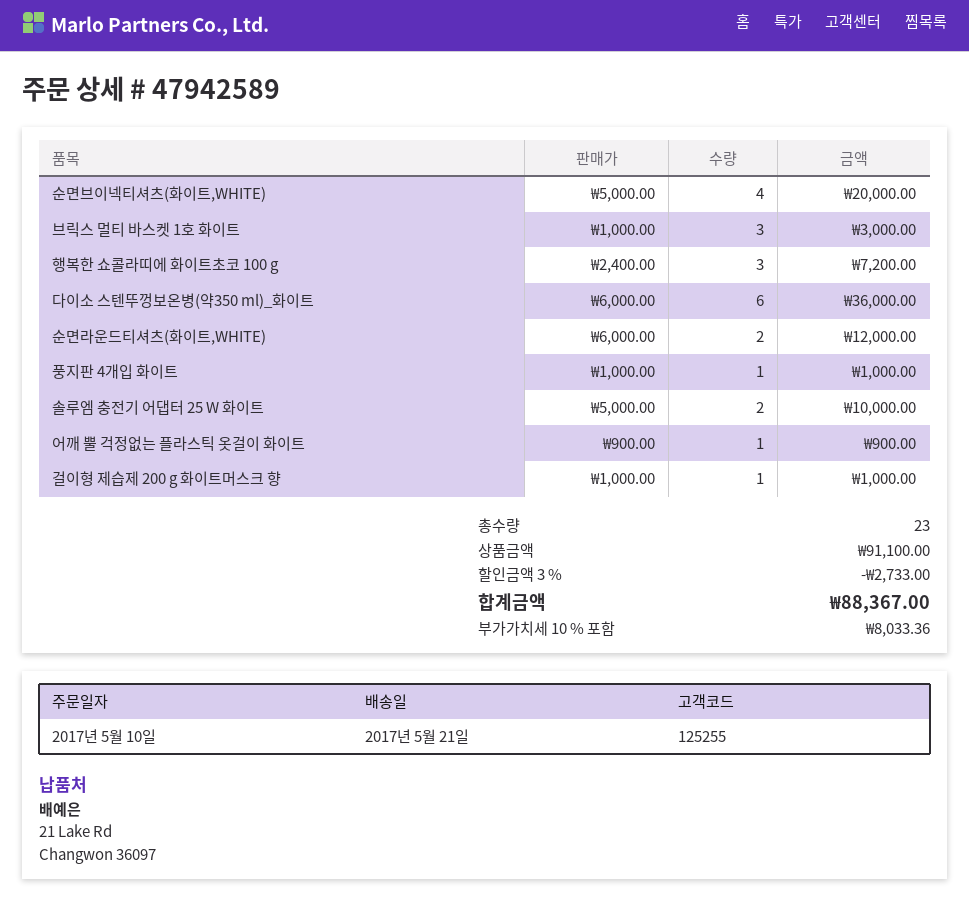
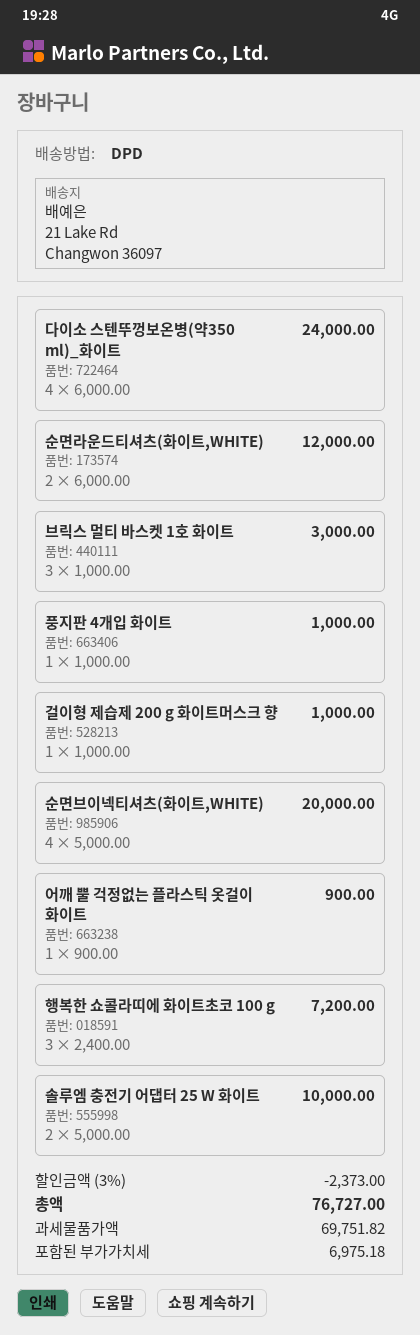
다이소 스텐뚜껑보온병(약350 ml)_화이트: 6 x 6000.00 = 36000.00 -> 4 x 6000.00 = 24000.00
discount: 3% = 2733.00 -> 3% = 2373.00
tax: 8033.36 -> 6975.18
total: 88367.00 -> 76727.00

